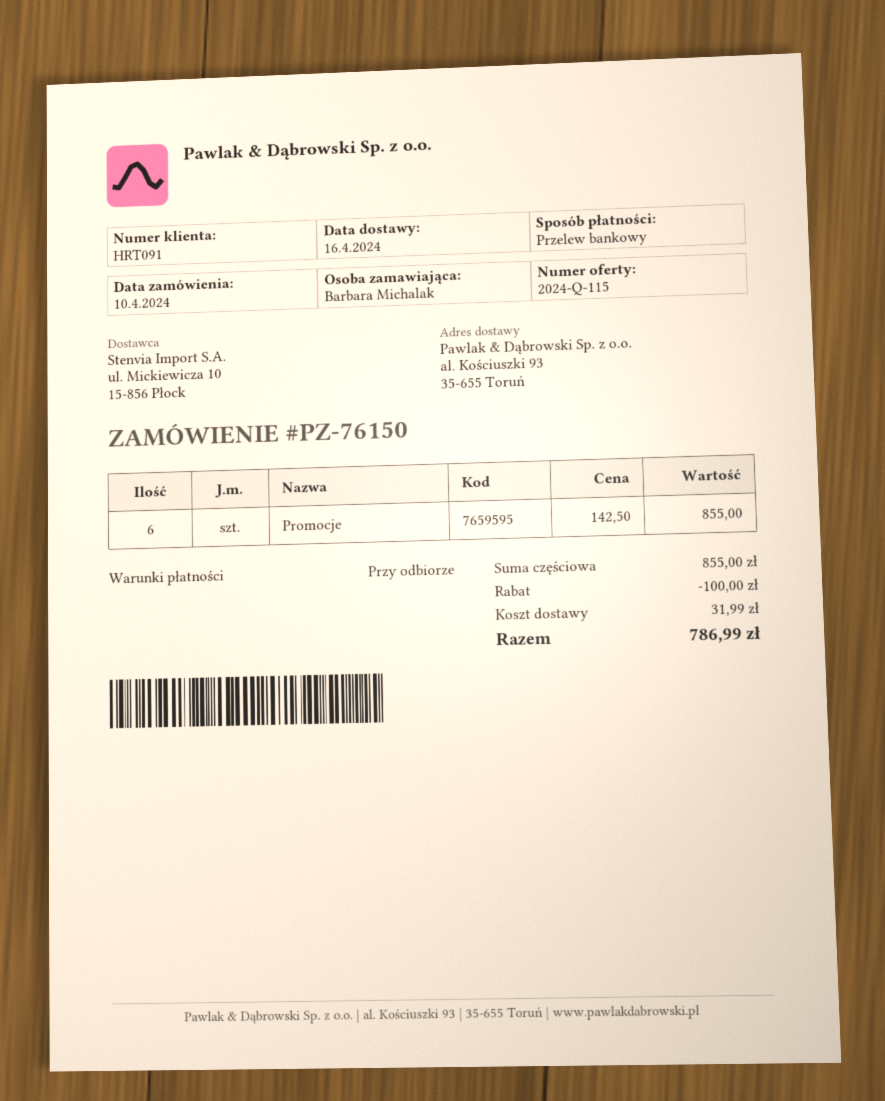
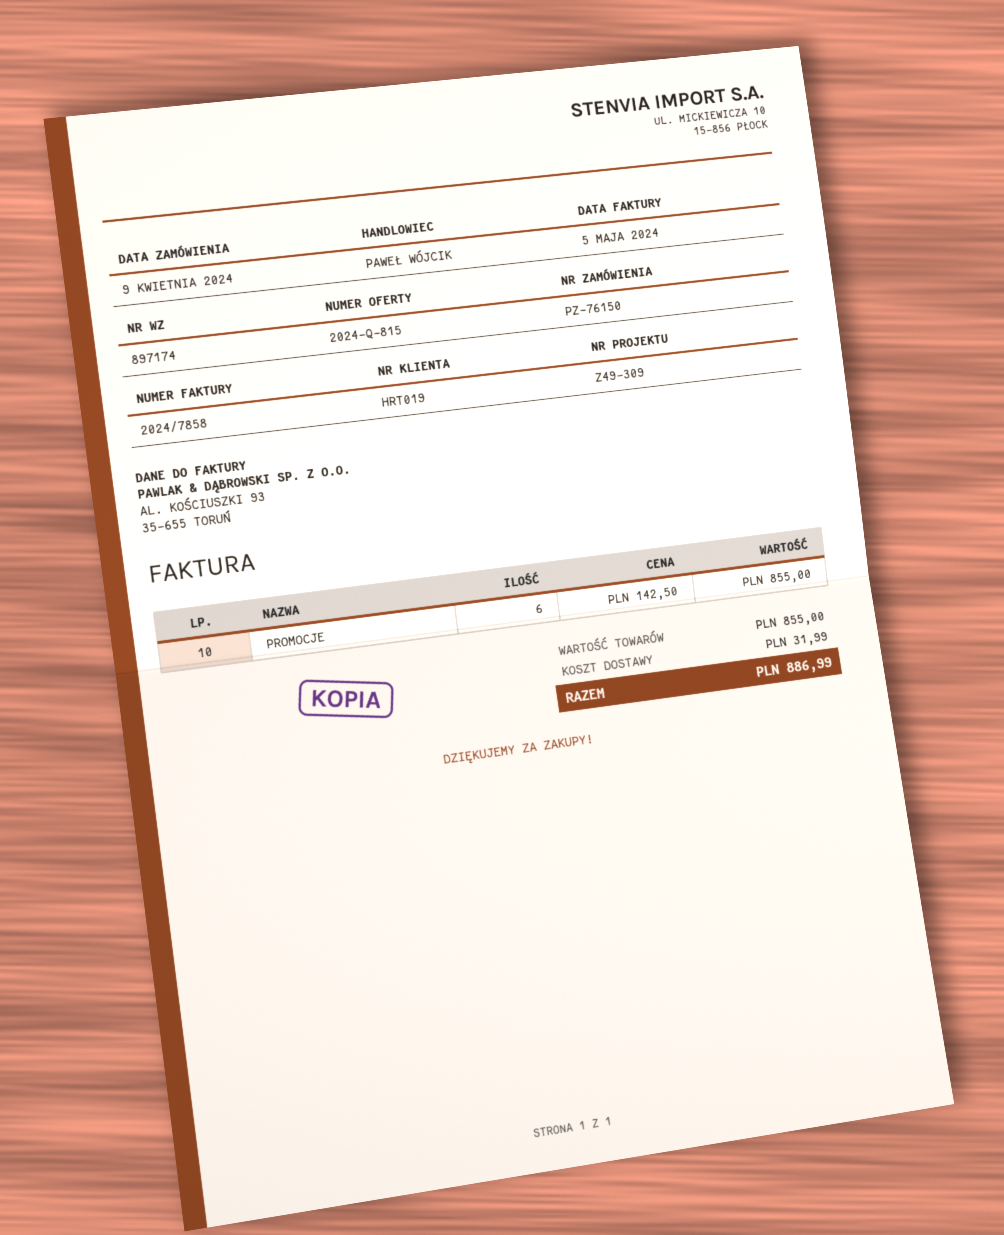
quote number: 2024-Q-115 -> 2024-Q-815
order date: 2024-04-10 -> 2024-04-09
customer number: HRT091 -> HRT019
discount: 100.00 -> none
total: 786.99 -> 886.99

